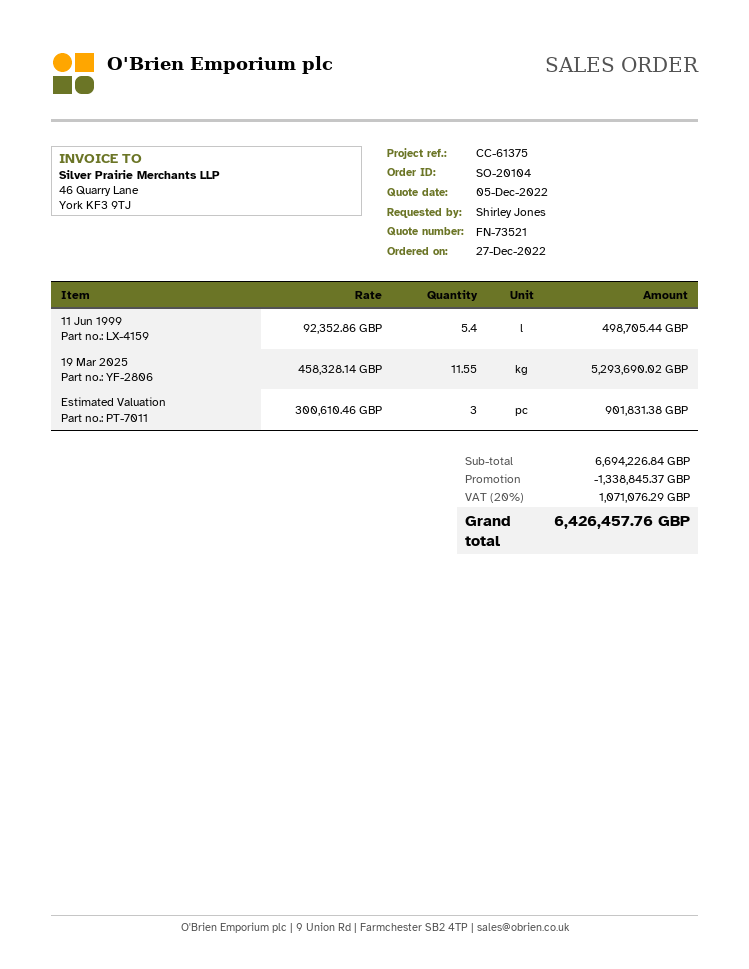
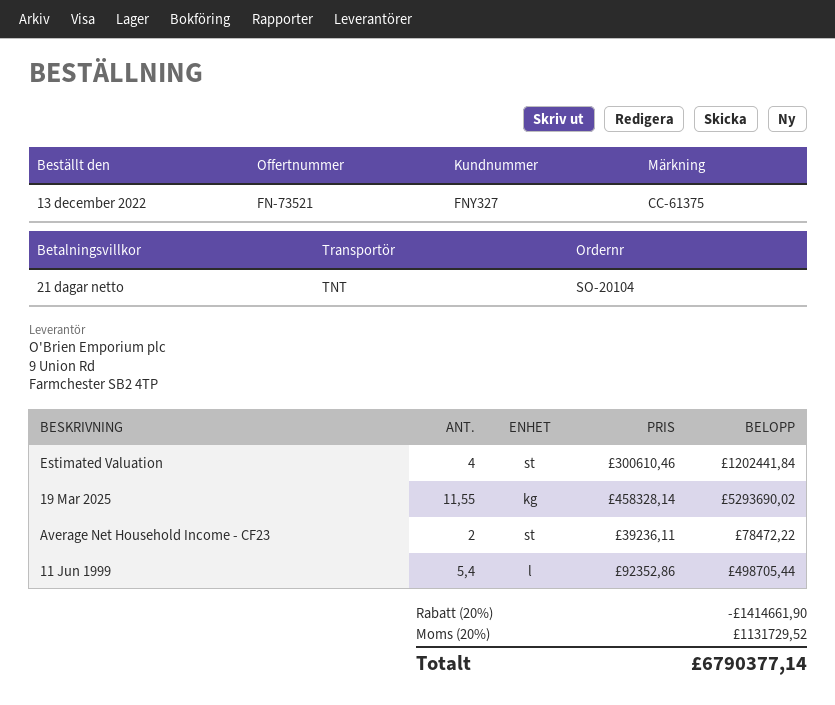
order date: 2022-12-27 -> 2022-12-13
Estimated Valuation: 3 x 300610.46 = 901831.38 -> 4 x 300610.46 = 1202441.84
Average Net Household Income - CF23: none -> 2 x 39236.11 = 78472.22
discount: 1338845.37 -> 1414661.90
tax: 20% = 1071076.29 -> 20% = 1131729.52
total: 6426457.76 -> 6790377.14

